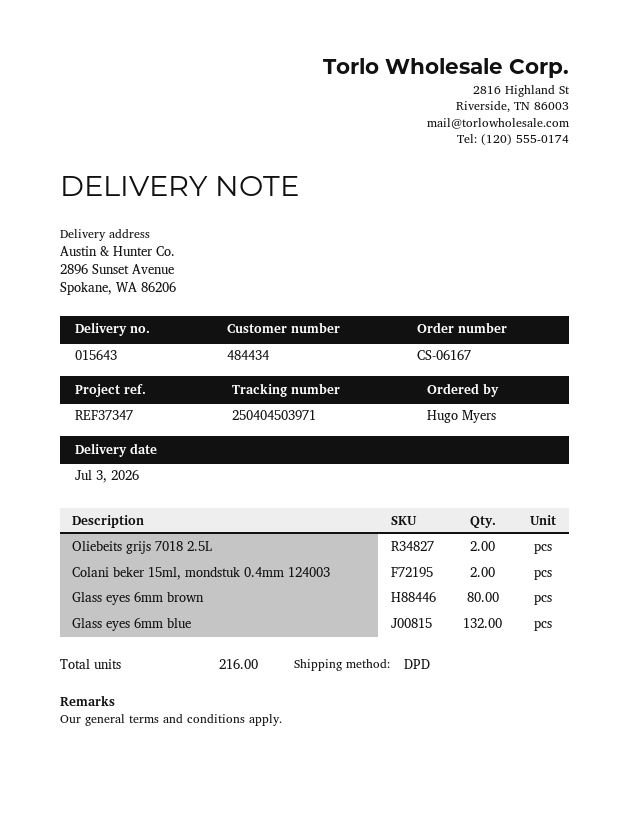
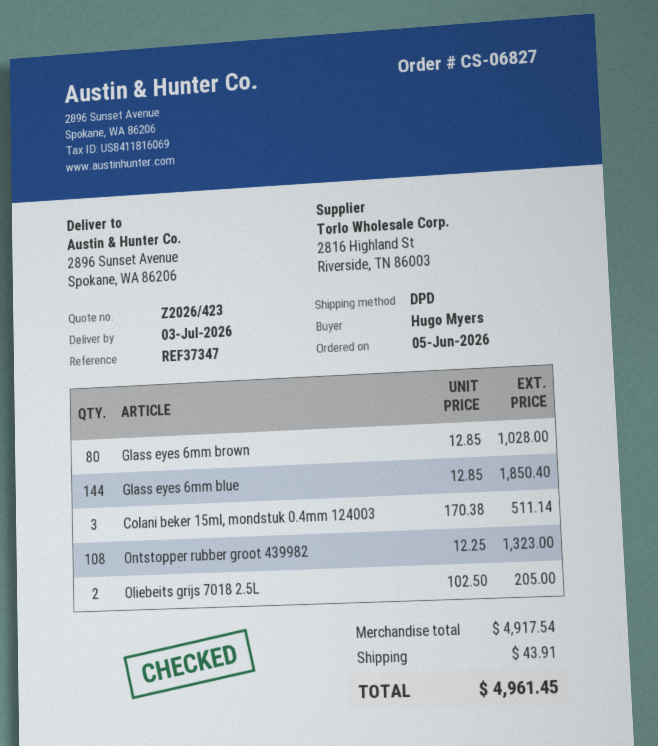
order number: CS-06167 -> CS-06827
Colani beker 15ml, mondstuk 0.4mm 124003: 2 -> 3
Glass eyes 6mm blue: 132 -> 144
Ontstopper rubber groot 439982: none -> 108

